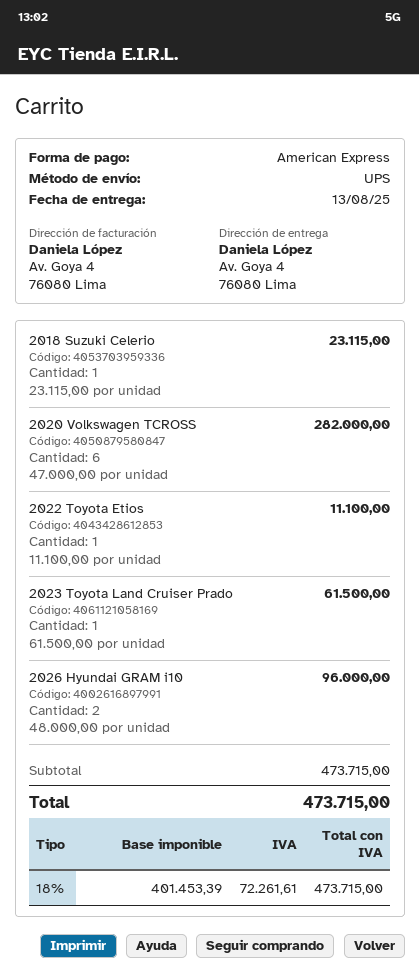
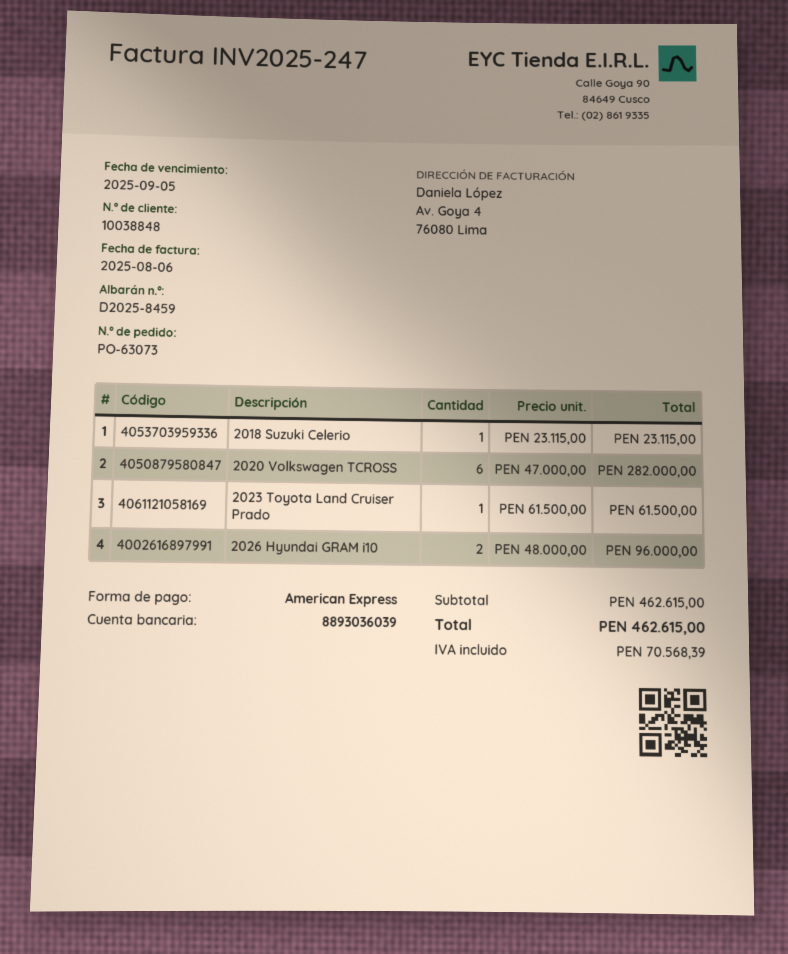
2022 Toyota Etios: 1 x 11100.00 = 11100.00 -> none
subtotal: 473715.00 -> 462615.00
tax: 72261.61 -> 70568.39
total: 473715.00 -> 462615.00

